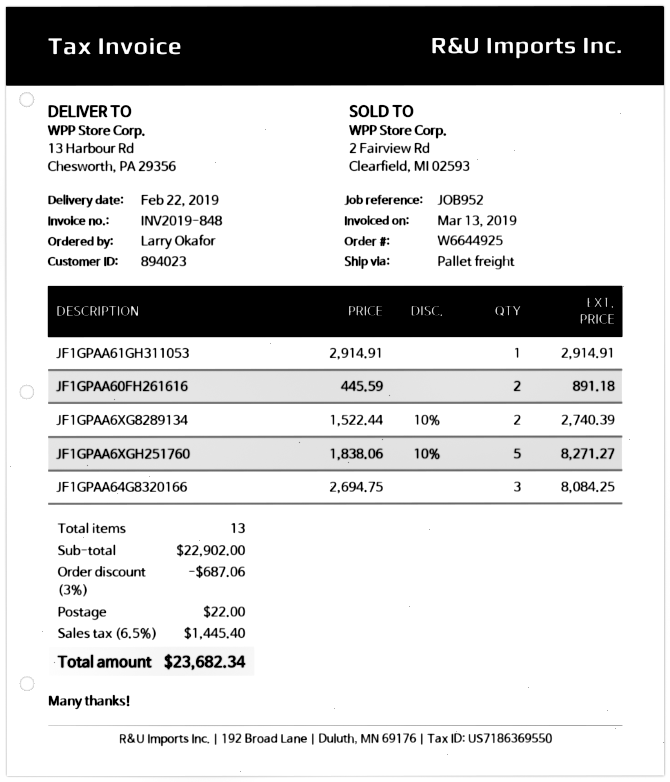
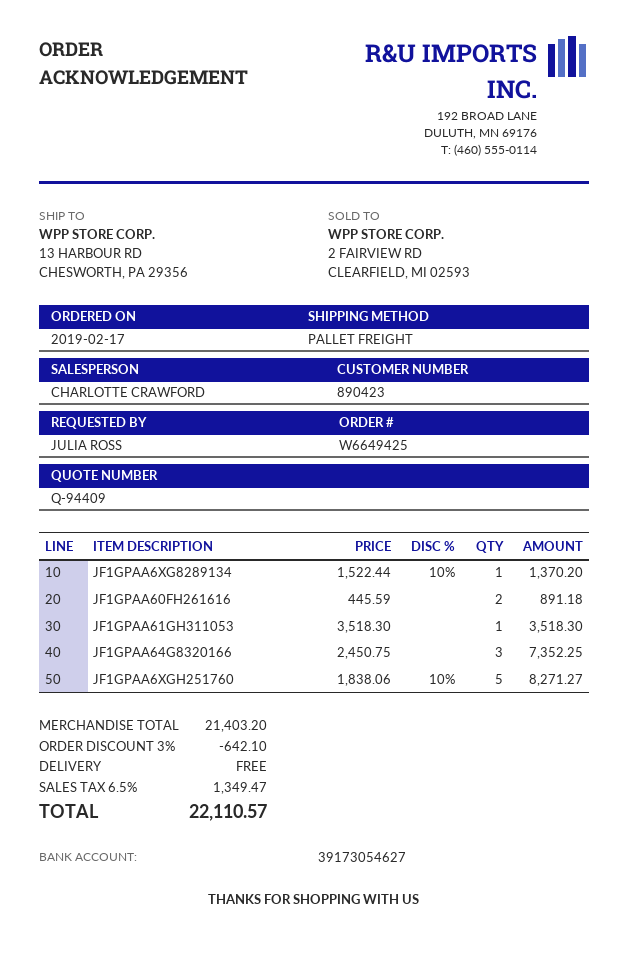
order number: W6644925 -> W6649425
customer number: 894023 -> 890423
ordered by: Larry Okafor -> JULIA ROSS
JF1GPAA61GH311053: 1 x 2914.91 = 2914.91 -> 1 x 3518.30 = 3518.30
JF1GPAA6XG8289134: 2 x 1522.44 - 10% = 2740.39 -> 1 x 1522.44 - 10% = 1370.20
JF1GPAA64G8320166: 3 x 2694.75 = 8084.25 -> 3 x 2450.75 = 7352.25
subtotal: 22902.00 -> 21403.20
discount: 3% = 687.06 -> 3% = 642.10
shipping: 22.00 -> 0.00
tax: 6.5% = 1445.40 -> 6.5% = 1349.47
total: 23682.34 -> 22110.57

